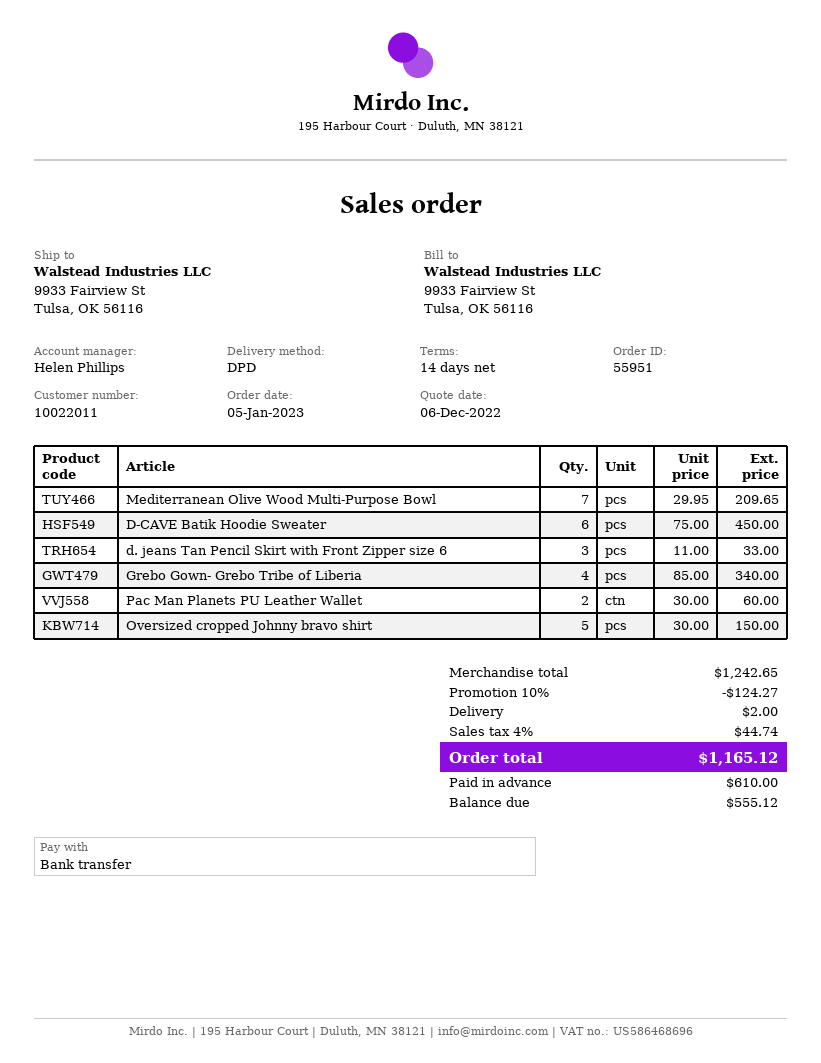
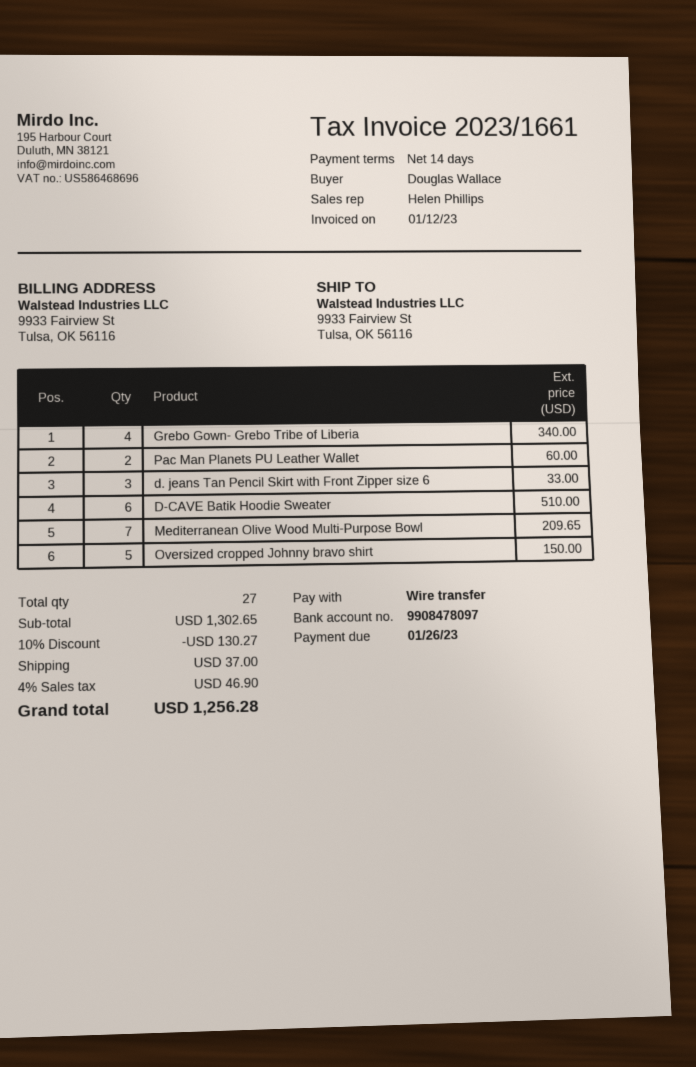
D-CAVE Batik Hoodie Sweater: 6 for 450.00 -> 6 for 510.00
subtotal: 1242.65 -> 1302.65
discount: 10% = 124.27 -> 10% = 130.27
shipping: 2.00 -> 37.00
tax: 4% = 44.74 -> 4% = 46.90
total: 1165.12 -> 1256.28

